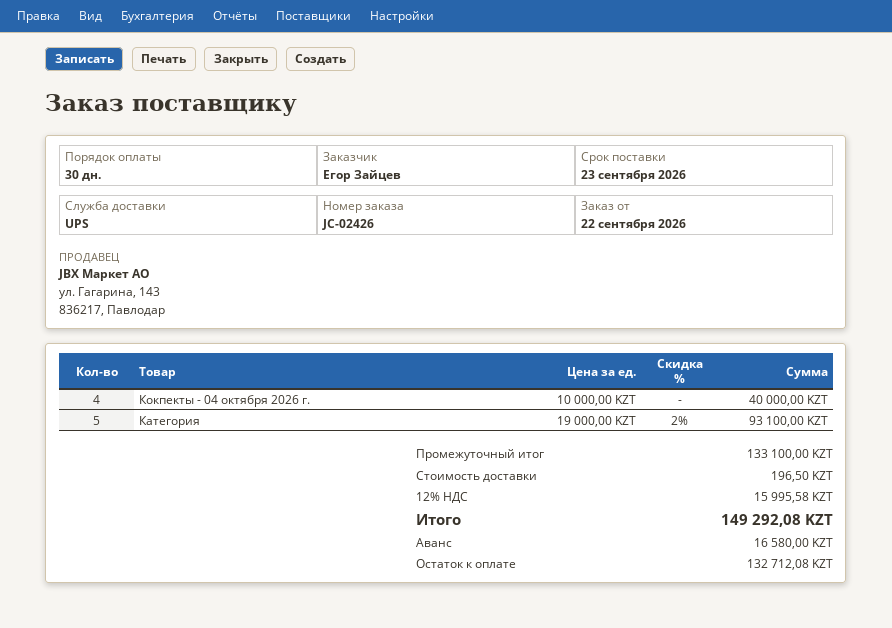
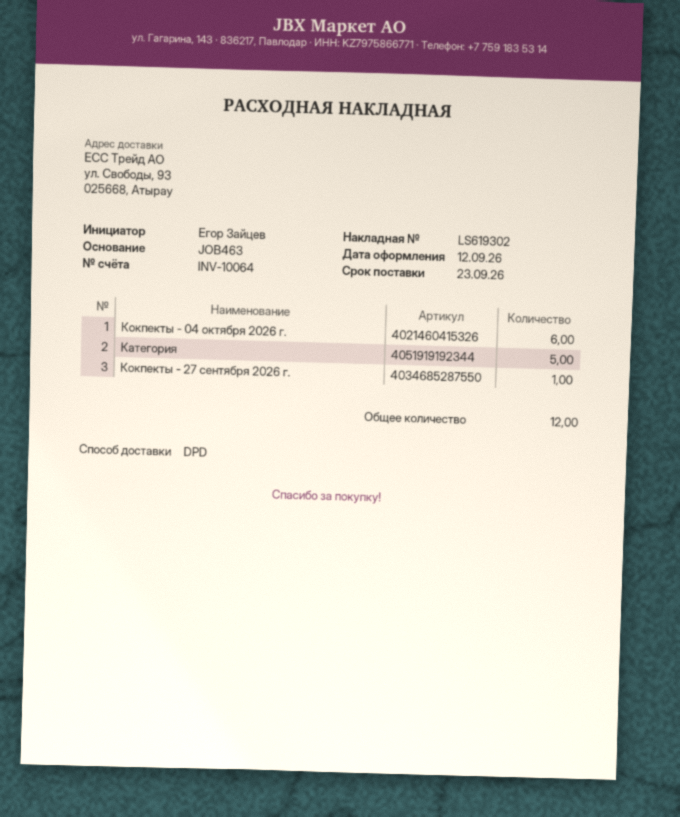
order date: 2026-09-22 -> 2026-09-12
shipping method: UPS -> DPD
Кокпекты - 04 октября 2026 г.: 4 -> 6
Кокпекты - 27 сентября 2026 г.: none -> 1

